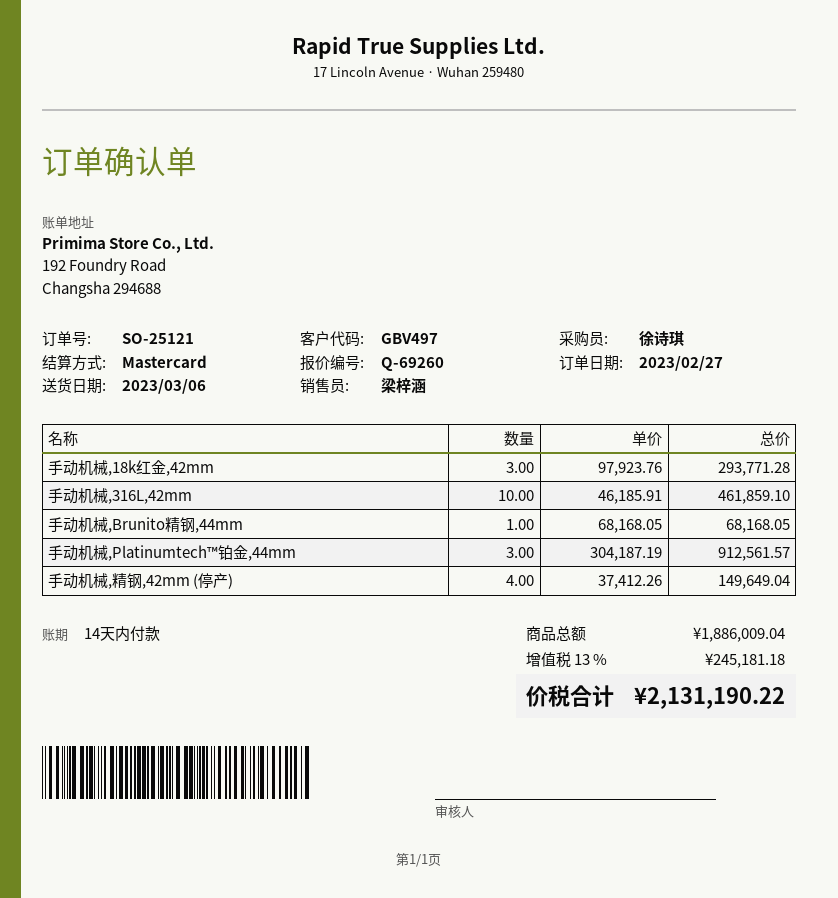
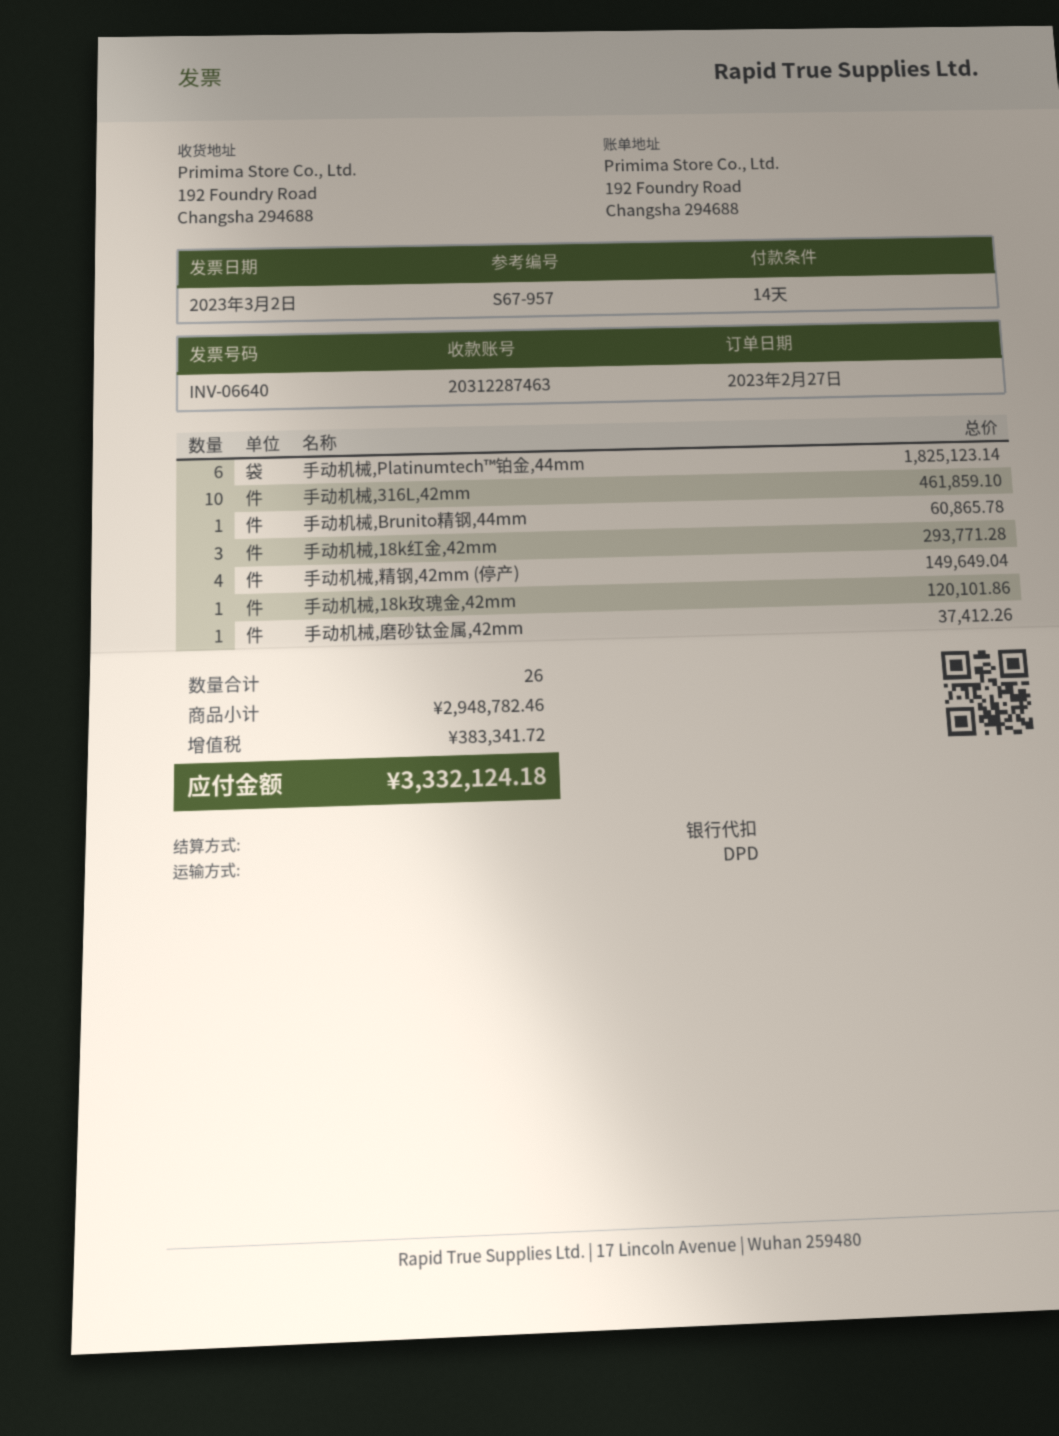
payment method: Mastercard -> direct debit
手动机械,Brunito精钢,44mm: 1 for 68168.05 -> 1 for 60865.78
手动机械,Platinumtech™铂金,44mm: 3 for 912561.57 -> 6 for 1825123.14
手动机械,18k玫瑰金,42mm: none -> 1 for 120101.86
手动机械,磨砂钛金属,42mm: none -> 1 for 37412.26
subtotal: 1886009.04 -> 2948782.46
tax: 245181.18 -> 383341.72
total: 2131190.22 -> 3332124.18

